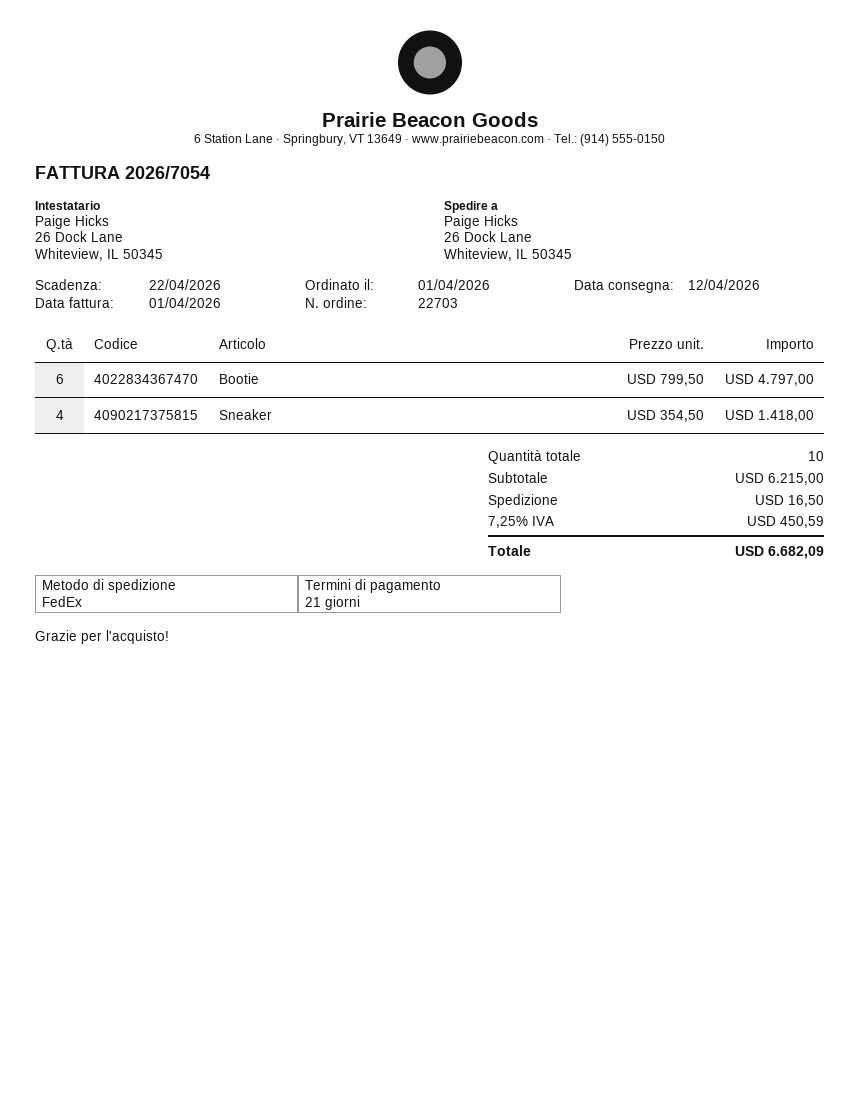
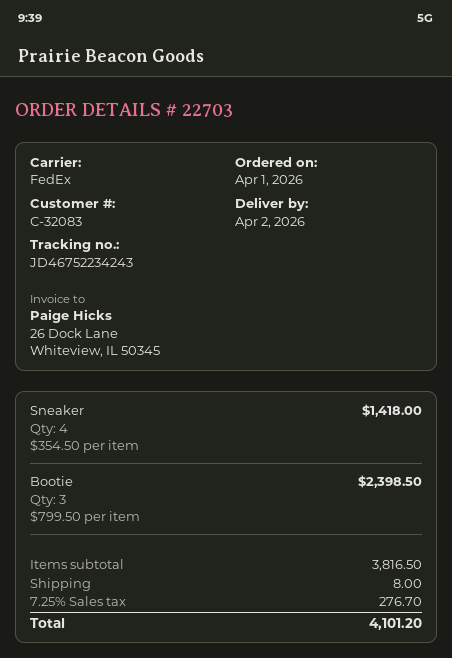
delivery date: 2026-04-12 -> 2026-04-02
Bootie: 6 x 799.50 = 4797.00 -> 3 x 799.50 = 2398.50
subtotal: 6215.00 -> 3816.50
shipping: 16.50 -> 8.00
tax: 7.25% = 450.59 -> 7.25% = 276.70
total: 6682.09 -> 4101.20

